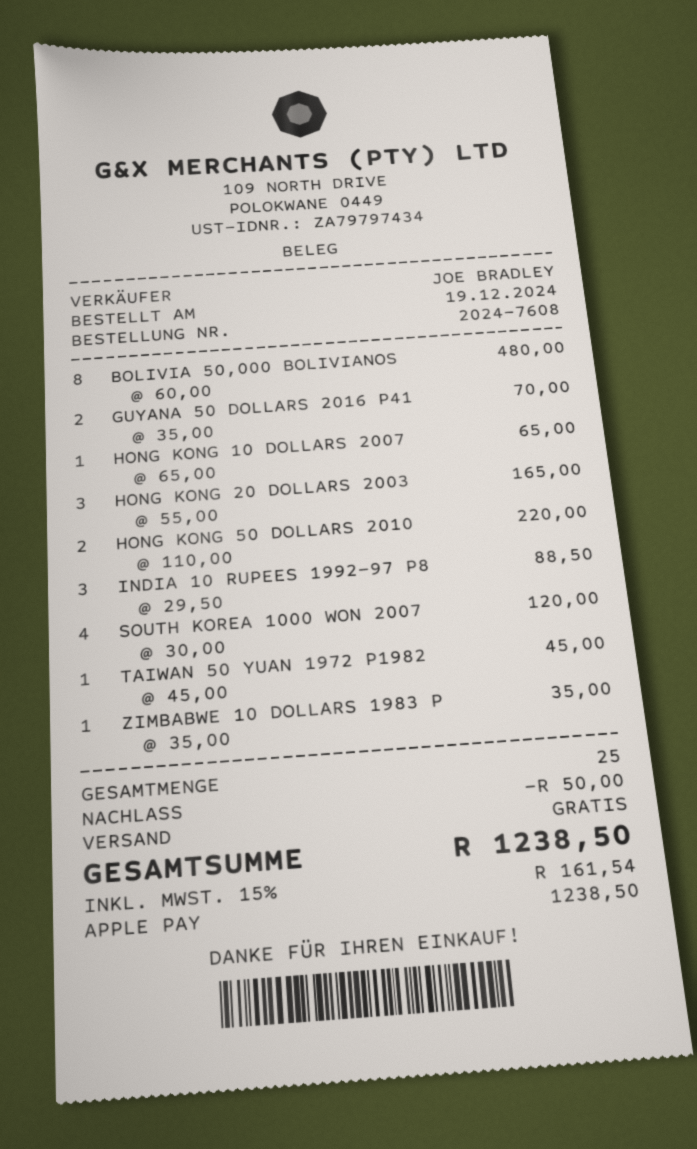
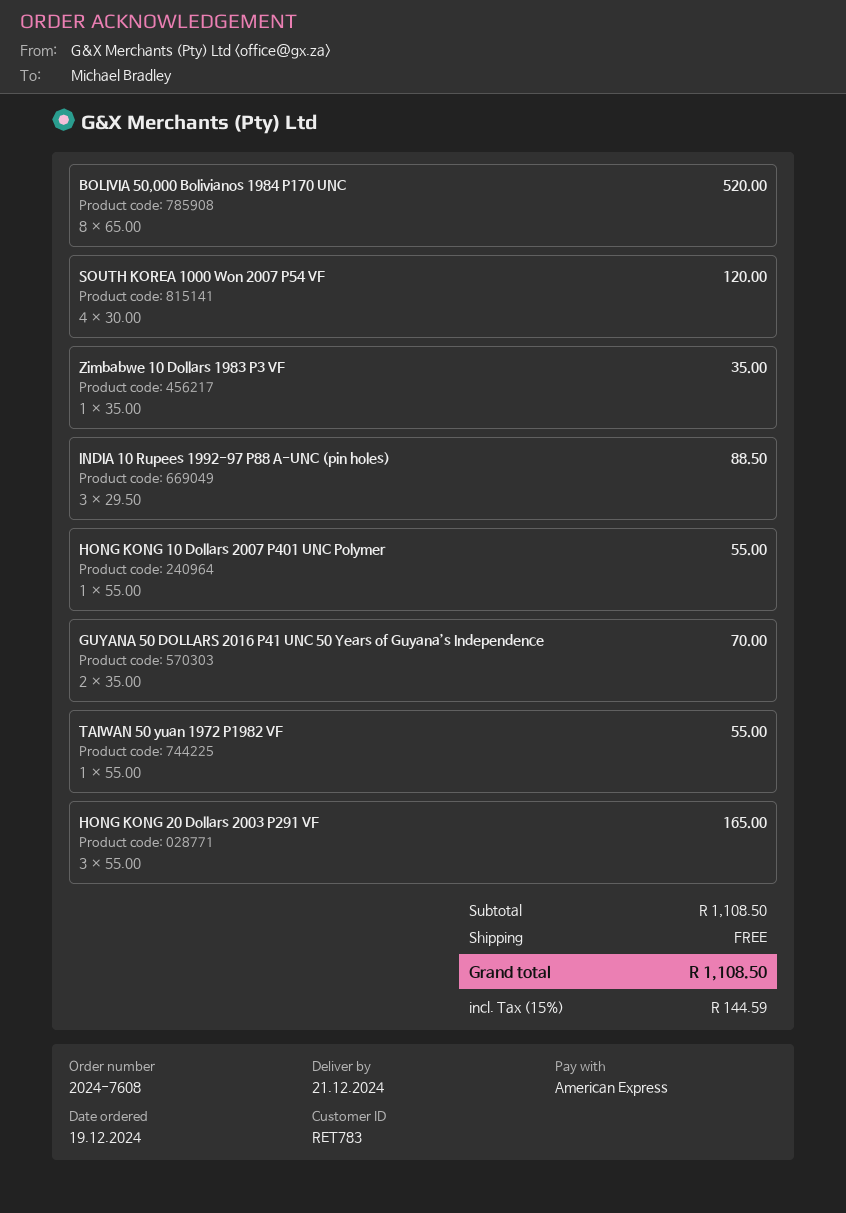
payment method: Apple Pay -> American Express
BOLIVIA 50,000 BOLIVIANOS: 8 x 60.00 = 480.00 -> 8 x 65.00 = 520.00
HONG KONG 10 DOLLARS 2007: 1 x 65.00 = 65.00 -> 1 x 55.00 = 55.00
HONG KONG 50 DOLLARS 2010: 2 x 110.00 = 220.00 -> none
TAIWAN 50 YUAN 1972 P1982: 1 x 45.00 = 45.00 -> 1 x 55.00 = 55.00
discount: 50.00 -> none
tax: 15% = 161.54 -> 15% = 144.59
total: 1238.50 -> 1108.50

